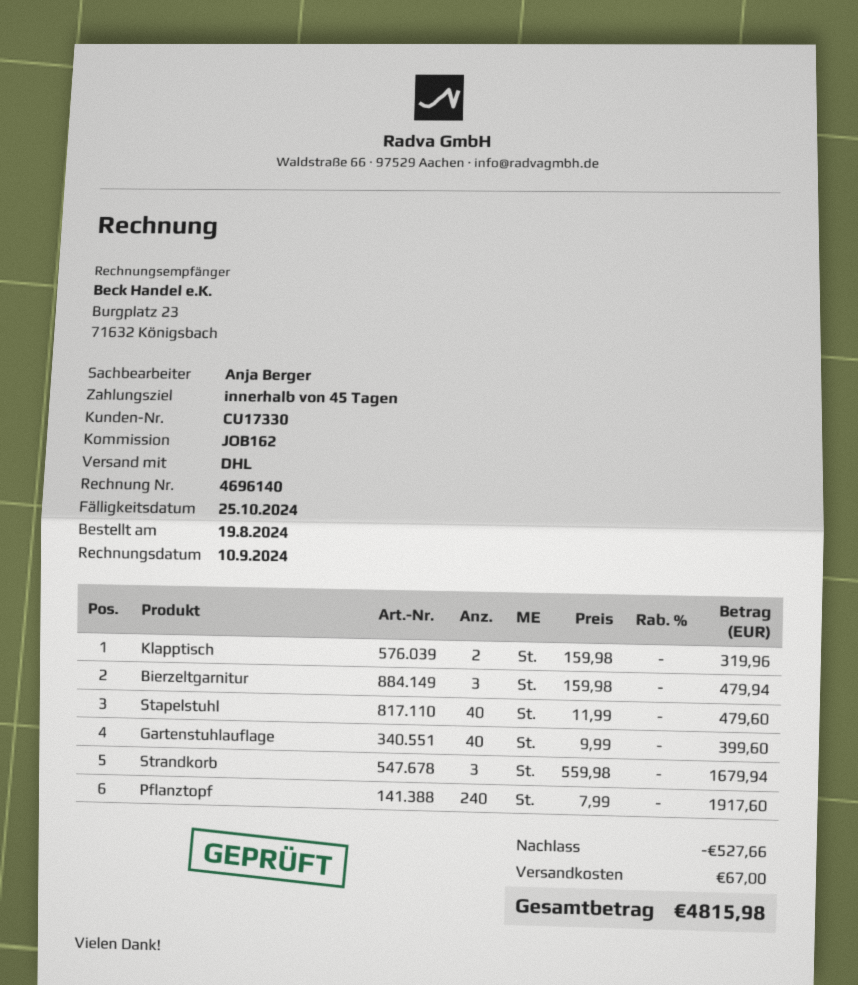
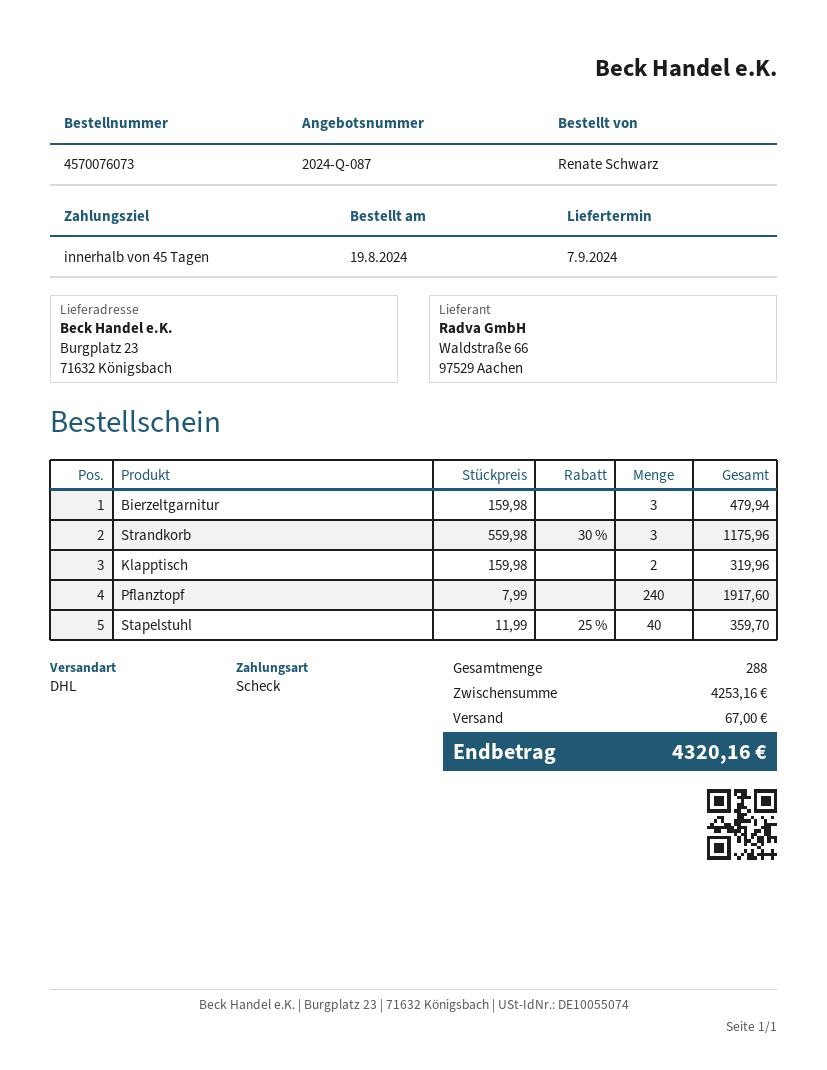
Stapelstuhl: 40 x 11.99 = 479.60 -> 40 x 11.99 - 25% = 359.70
Gartenstuhlauflage: 40 x 9.99 = 399.60 -> none
Strandkorb: 3 x 559.98 = 1679.94 -> 3 x 559.98 - 30% = 1175.96
discount: 527.66 -> none
total: 4815.98 -> 4320.16

